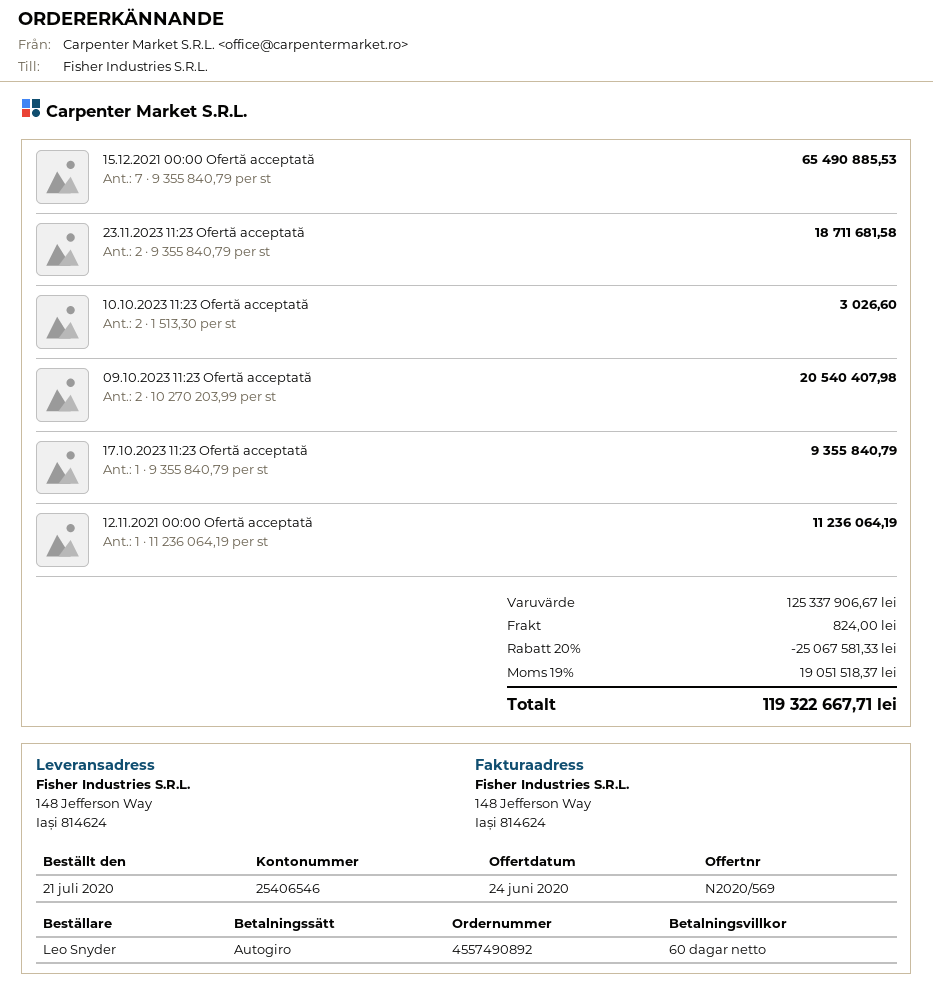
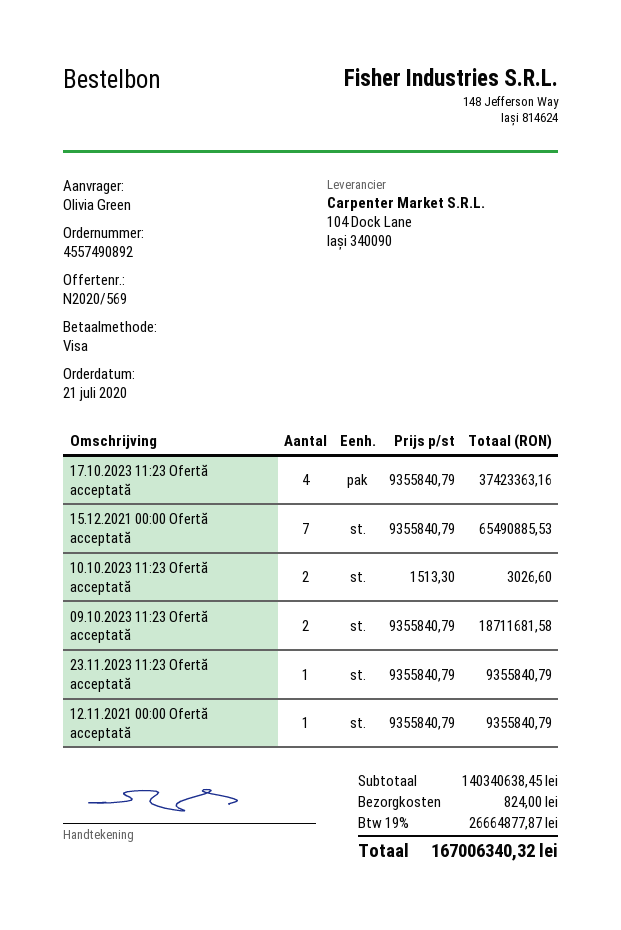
ordered by: Leo Snyder -> Olivia Green
payment method: direct debit -> Visa
23.11.2023 11:23 Ofertă acceptată: 2 x 9355840.79 = 18711681.58 -> 1 x 9355840.79 = 9355840.79
09.10.2023 11:23 Ofertă acceptată: 2 x 10270203.99 = 20540407.98 -> 2 x 9355840.79 = 18711681.58
17.10.2023 11:23 Ofertă acceptată: 1 x 9355840.79 = 9355840.79 -> 4 x 9355840.79 = 37423363.16
12.11.2021 00:00 Ofertă acceptată: 1 x 11236064.19 = 11236064.19 -> 1 x 9355840.79 = 9355840.79
subtotal: 125337906.67 -> 140340638.45
discount: 20% = 25067581.33 -> none
tax: 19% = 19051518.37 -> 19% = 26664877.87
total: 119322667.71 -> 167006340.32

